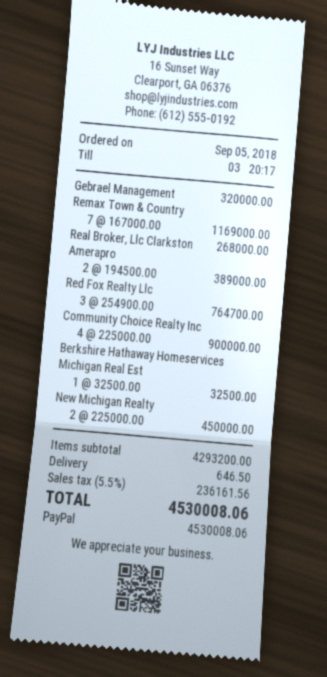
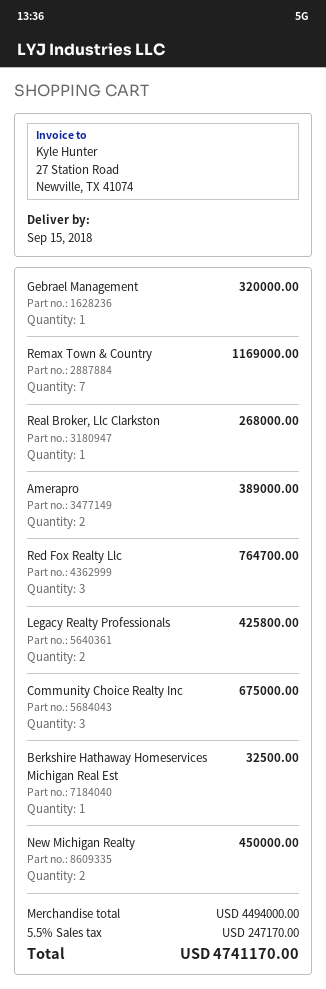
Community Choice Realty Inc: 4 for 900000.00 -> 3 for 675000.00
Legacy Realty Professionals: none -> 2 for 425800.00
subtotal: 4293200.00 -> 4494000.00
shipping: 646.50 -> none
tax: 5.5% = 236161.56 -> 5.5% = 247170.00
total: 4530008.06 -> 4741170.00

